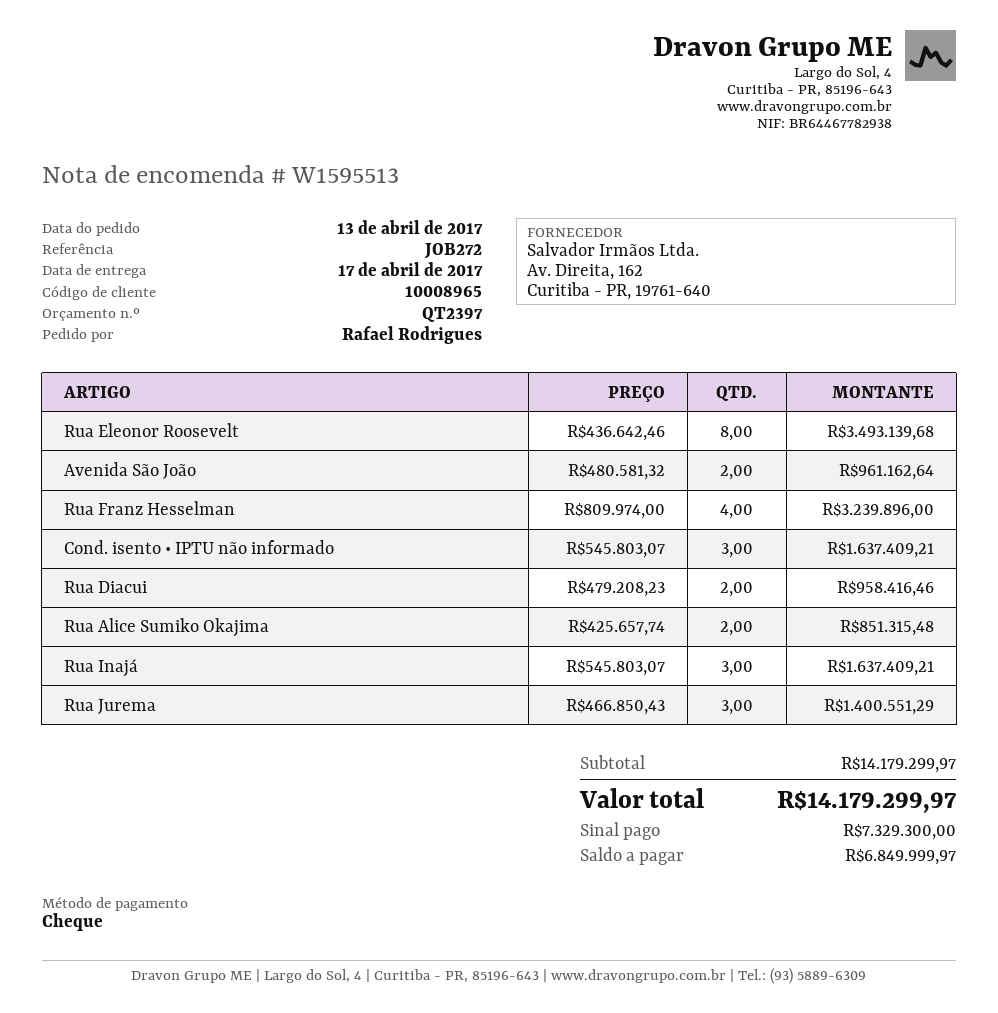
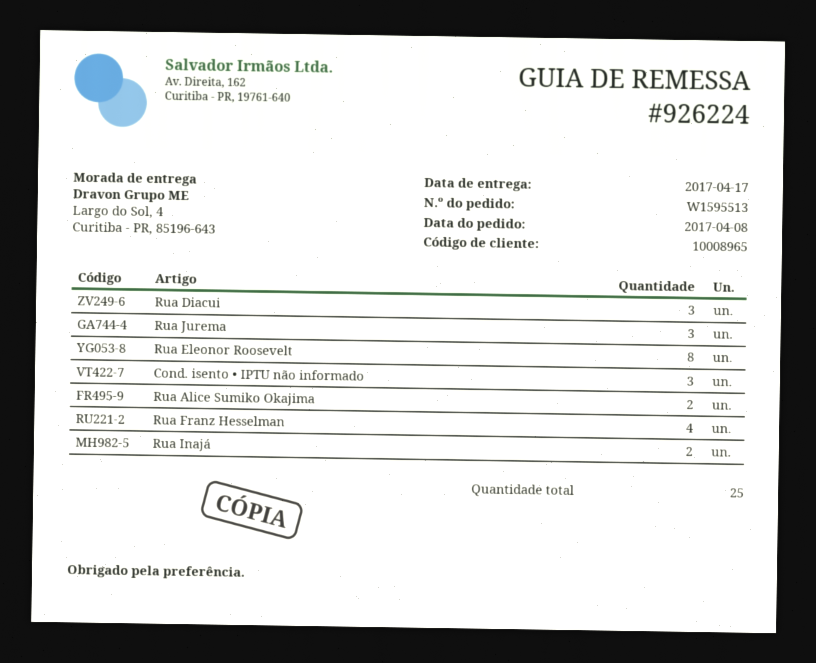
order date: 2017-04-13 -> 2017-04-08
Avenida São João: 2 -> none
Rua Diacui: 2 -> 3
Rua Inajá: 3 -> 2

